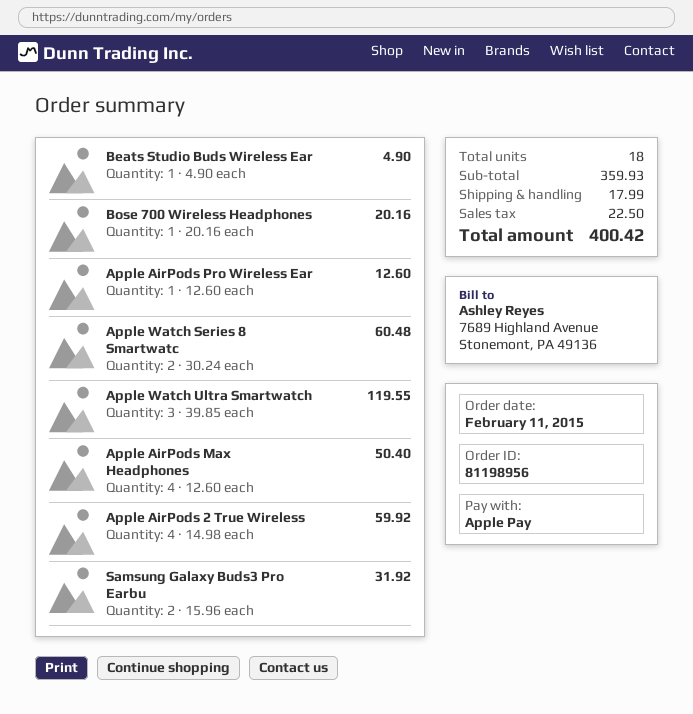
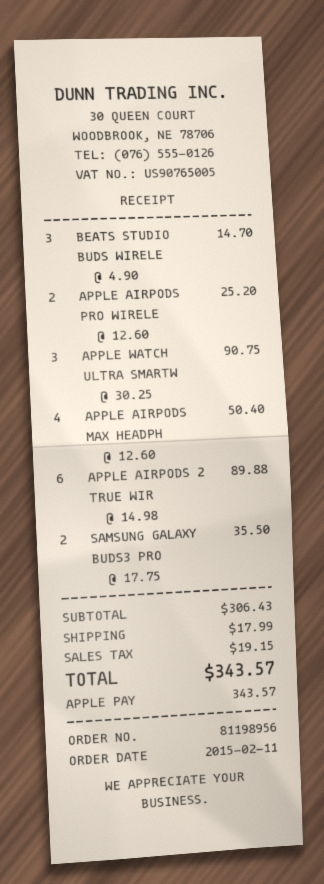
Beats Studio Buds Wireless Ear: 1 x 4.90 = 4.90 -> 3 x 4.90 = 14.70
Bose 700 Wireless Headphones: 1 x 20.16 = 20.16 -> none
Apple AirPods Pro Wireless Ear: 1 x 12.60 = 12.60 -> 2 x 12.60 = 25.20
Apple Watch Series 8 Smartwatc: 2 x 30.24 = 60.48 -> none
Apple Watch Ultra Smartwatch: 3 x 39.85 = 119.55 -> 3 x 30.25 = 90.75
Apple AirPods 2 True Wireless: 4 x 14.98 = 59.92 -> 6 x 14.98 = 89.88
Samsung Galaxy Buds3 Pro Earbu: 2 x 15.96 = 31.92 -> 2 x 17.75 = 35.50
subtotal: 359.93 -> 306.43
tax: 22.50 -> 19.15
total: 400.42 -> 343.57

